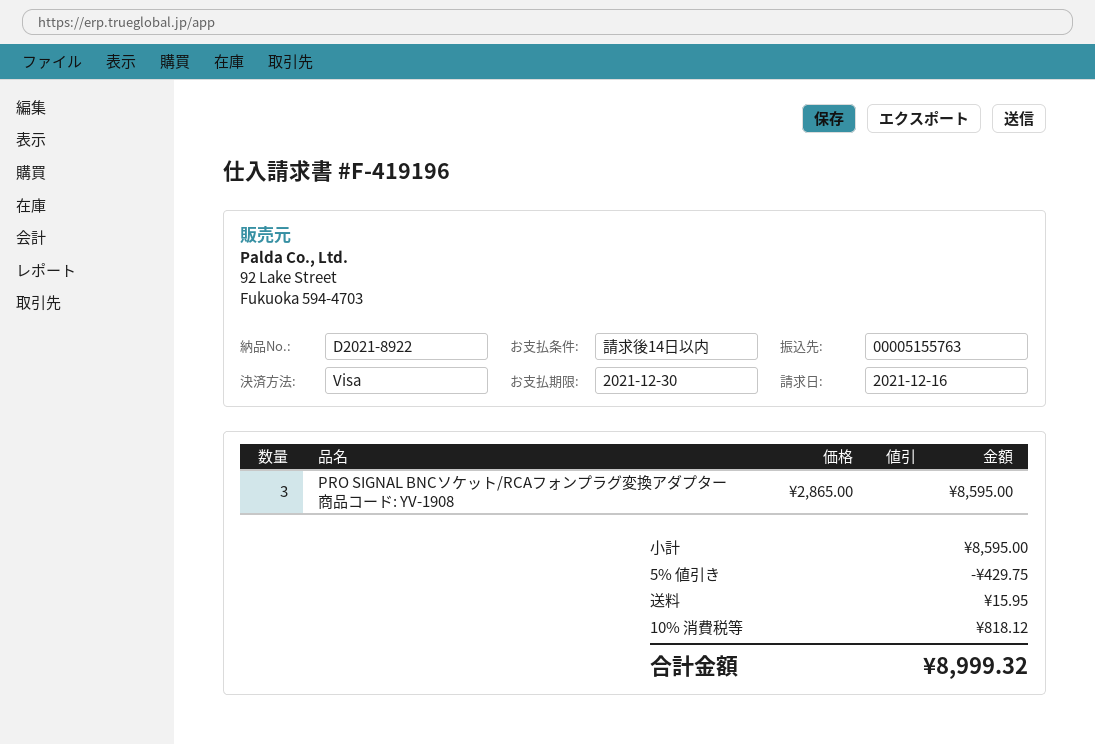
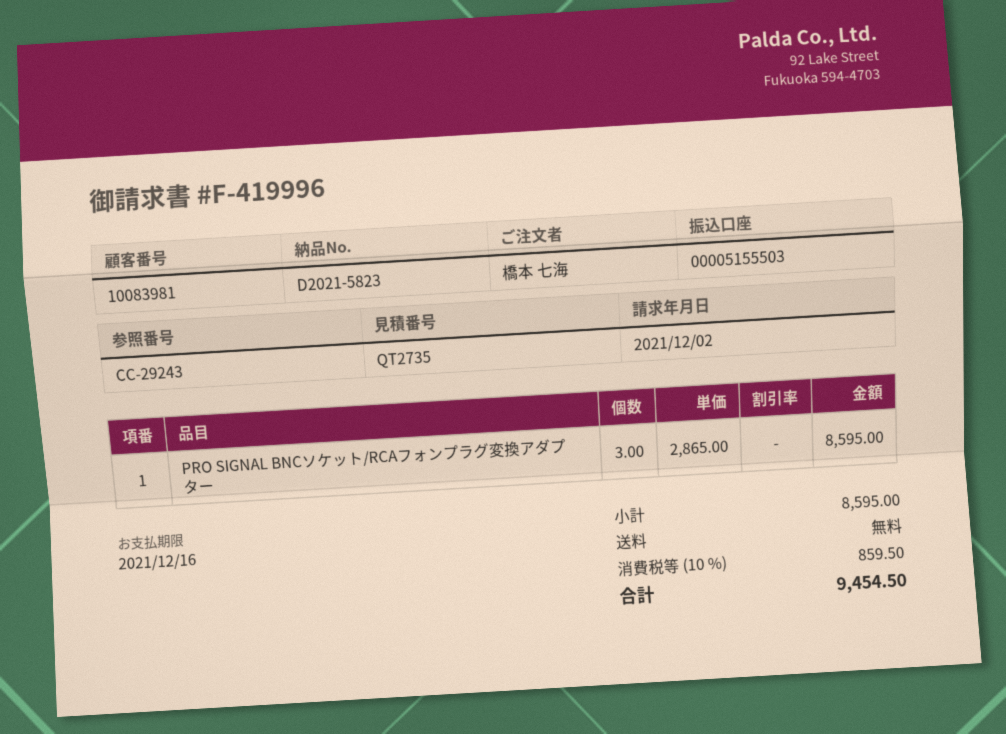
delivery note number: D2021-8922 -> D2021-5823
invoice number: F-419196 -> F-419996
invoice date: 2021-12-16 -> 2021-12-02
due date: 2021-12-30 -> 2021-12-16
bank account: 00005155763 -> 00005155503
discount: 5% = 429.75 -> none
shipping: 15.95 -> 0.00
tax: 10% = 818.12 -> 10% = 859.50
total: 8999.32 -> 9454.50

